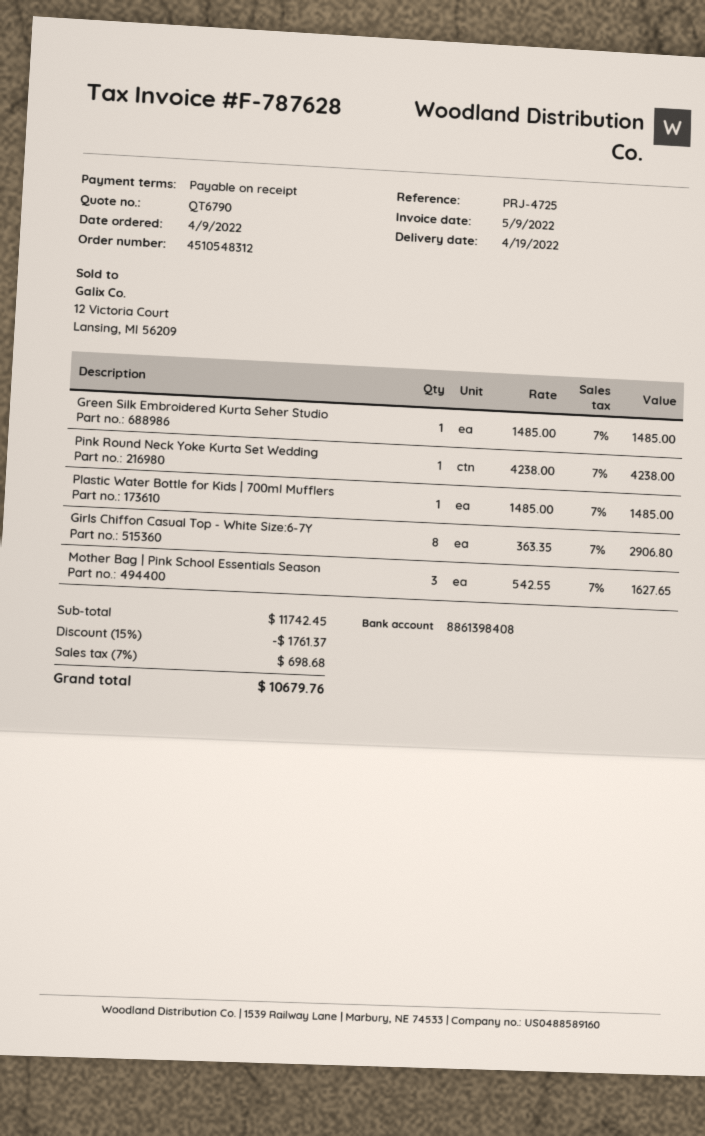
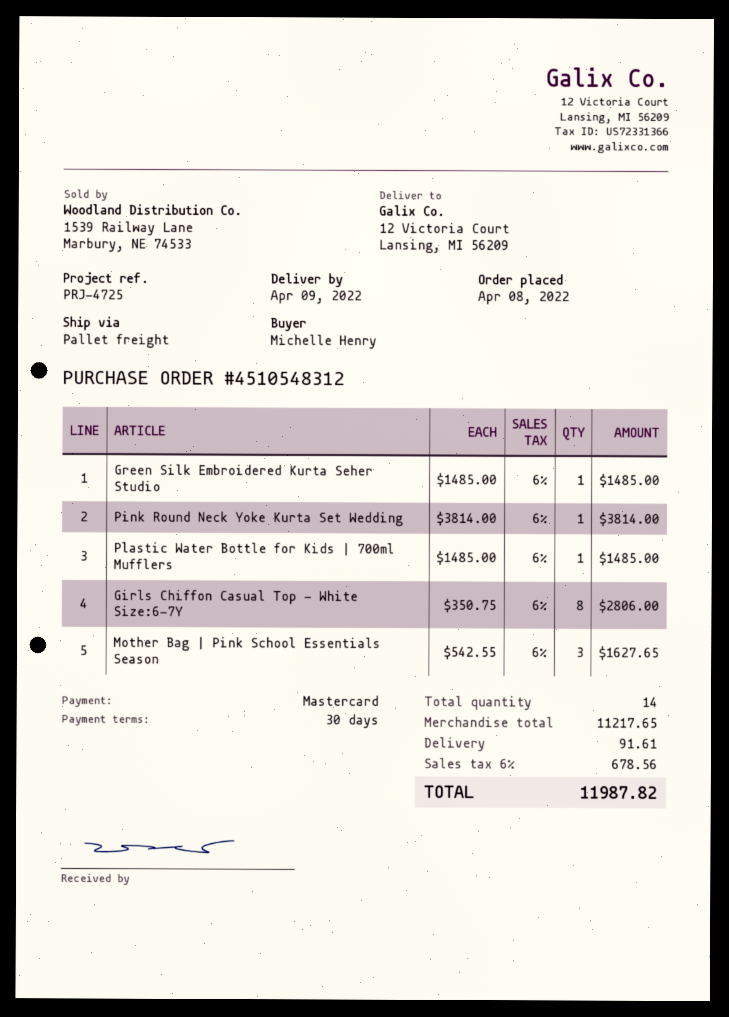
order date: 2022-04-09 -> 2022-04-08
delivery date: 2022-04-19 -> 2022-04-09
payment terms: on receipt -> 30 days
Pink Round Neck Yoke Kurta Set Wedding: 1 x 4238.00 = 4238.00 -> 1 x 3814.00 = 3814.00
Girls Chiffon Casual Top - White Size:6-7Y: 8 x 363.35 = 2906.80 -> 8 x 350.75 = 2806.00
subtotal: 11742.45 -> 11217.65
discount: 15% = 1761.37 -> none
shipping: none -> 91.61
tax: 7% = 698.68 -> 6% = 678.56
total: 10679.76 -> 11987.82

